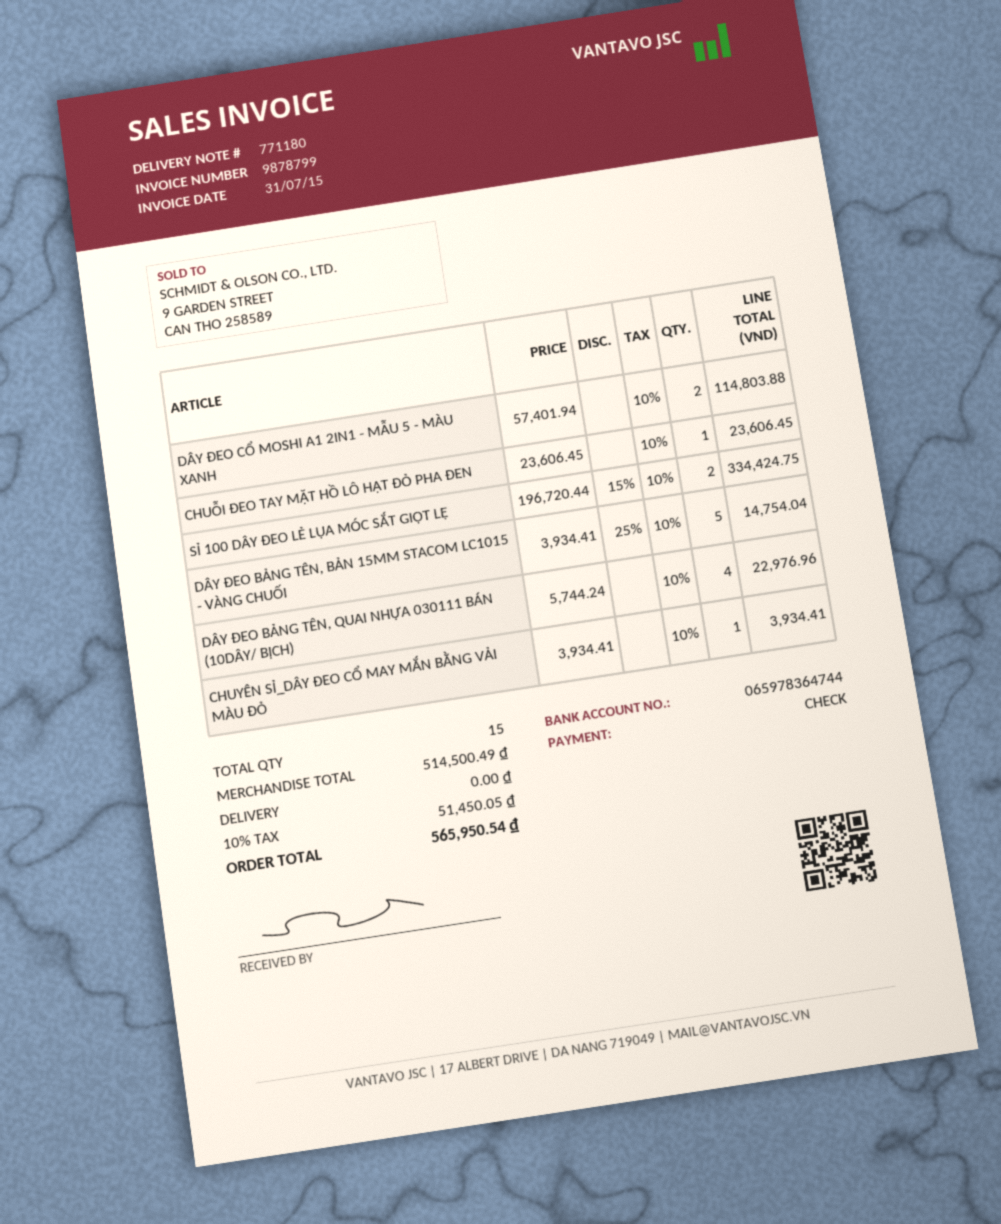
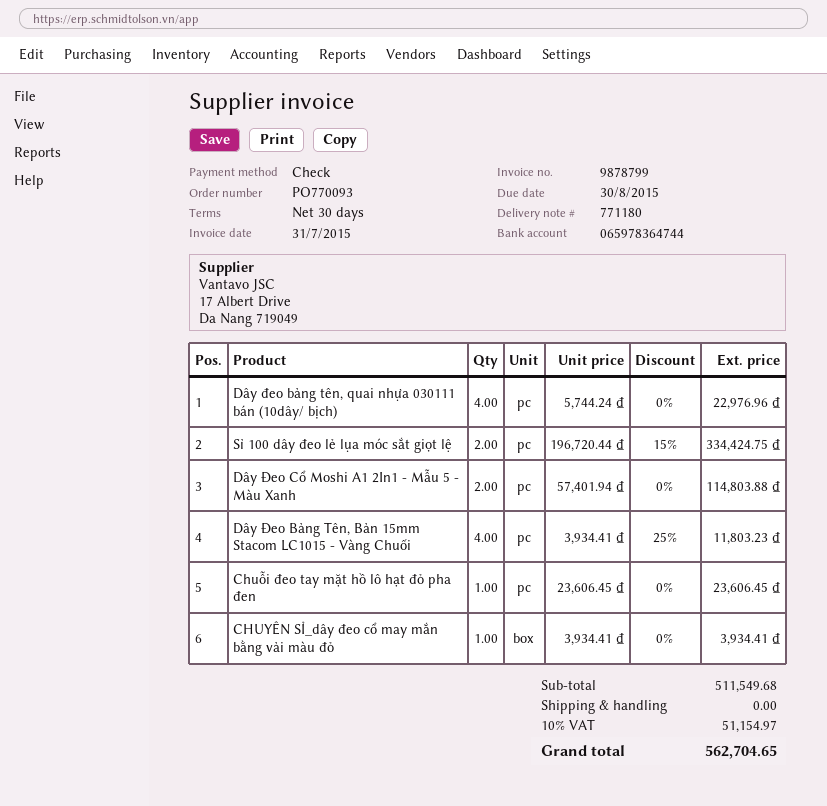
DÂY ĐEO BẢNG TÊN, BẢN 15MM STACOM LC1015 - VÀNG CHUỐI: 5 x 3934.41 - 25% = 14754.04 -> 4 x 3934.41 - 25% = 11803.23
subtotal: 514500.49 -> 511549.68
tax: 10% = 51450.05 -> 10% = 51154.97
total: 565950.54 -> 562704.65

